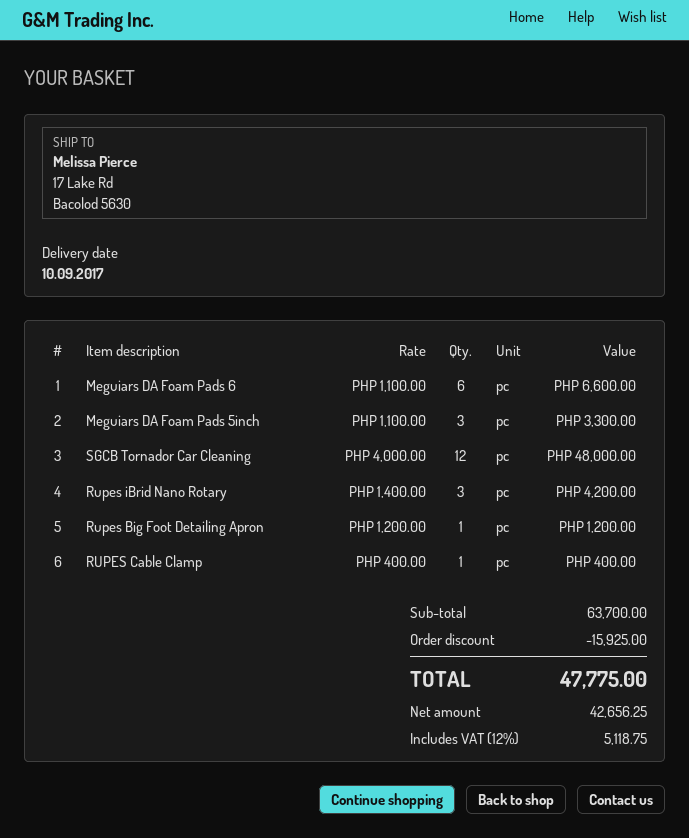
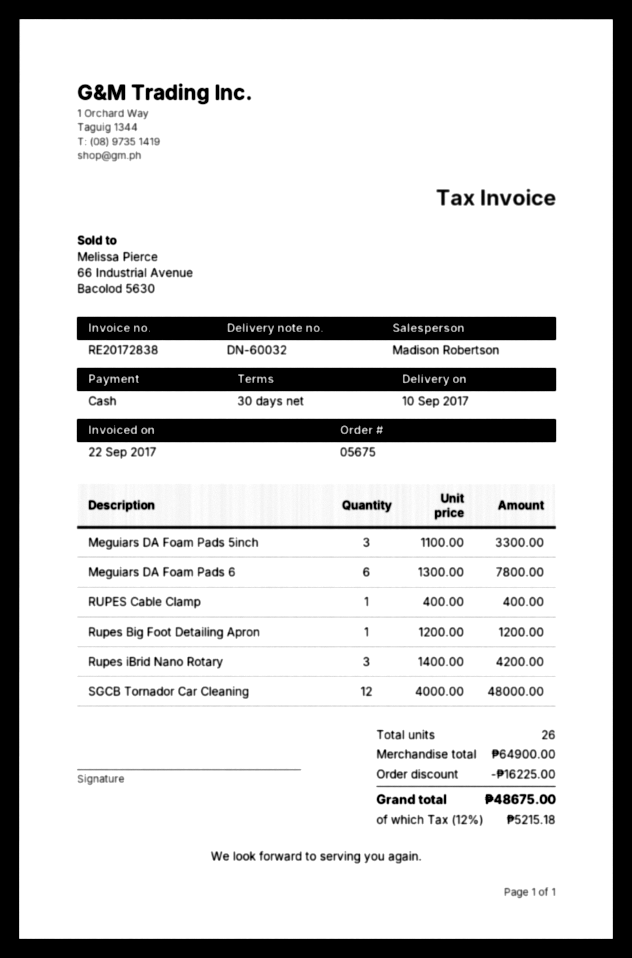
Meguiars DA Foam Pads 6: 6 x 1100.00 = 6600.00 -> 6 x 1300.00 = 7800.00
subtotal: 63700.00 -> 64900.00
discount: 15925.00 -> 16225.00
tax: 12% = 5118.75 -> 12% = 5215.18
total: 47775.00 -> 48675.00

